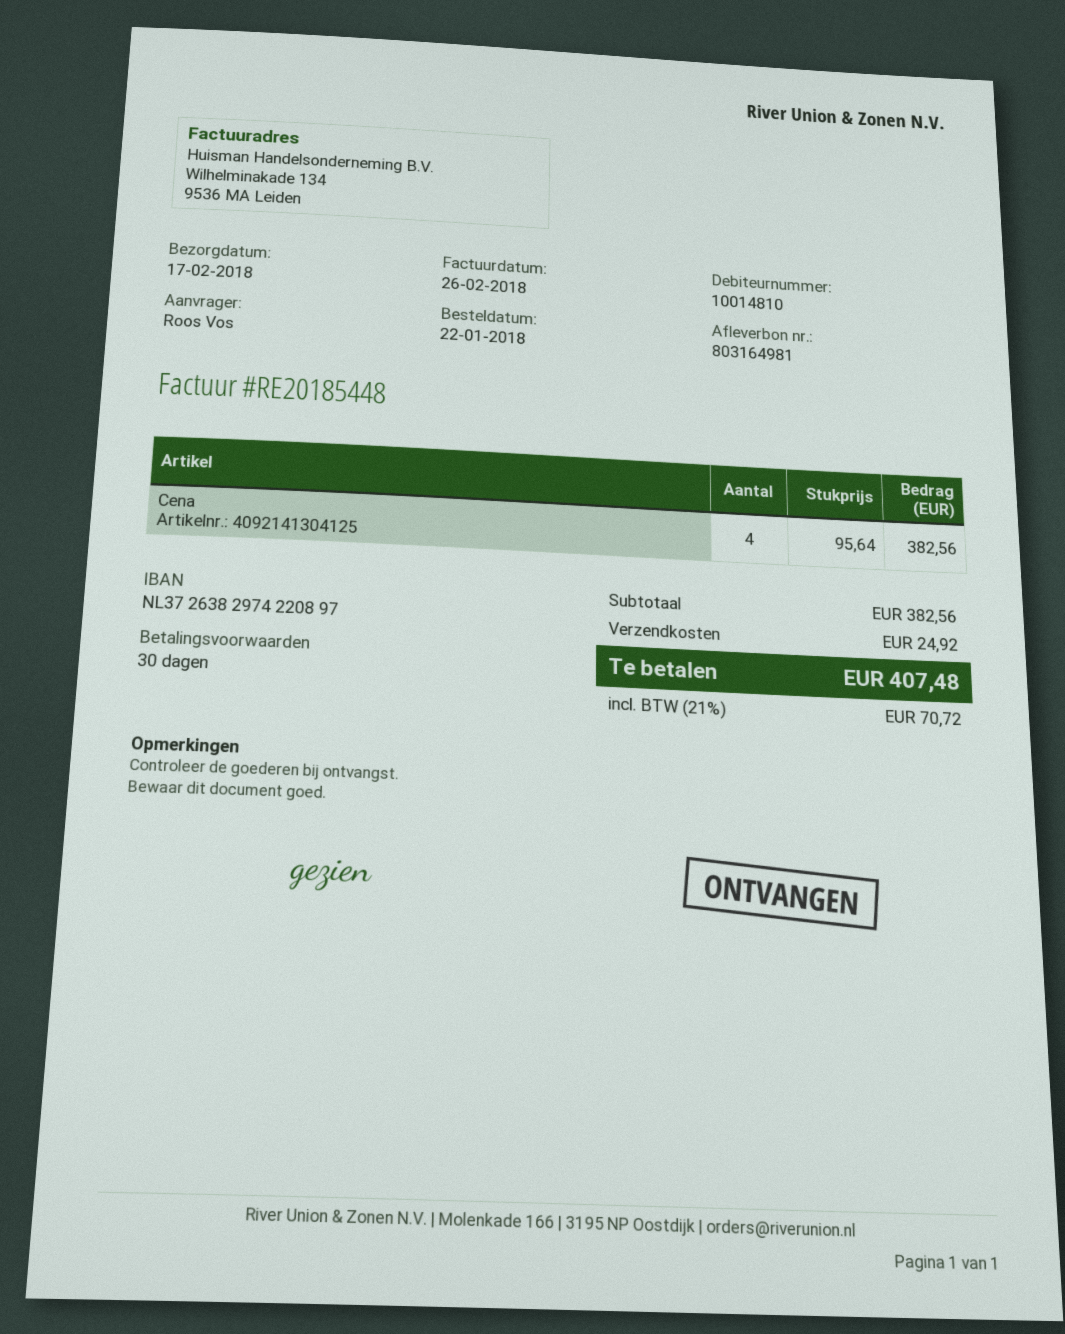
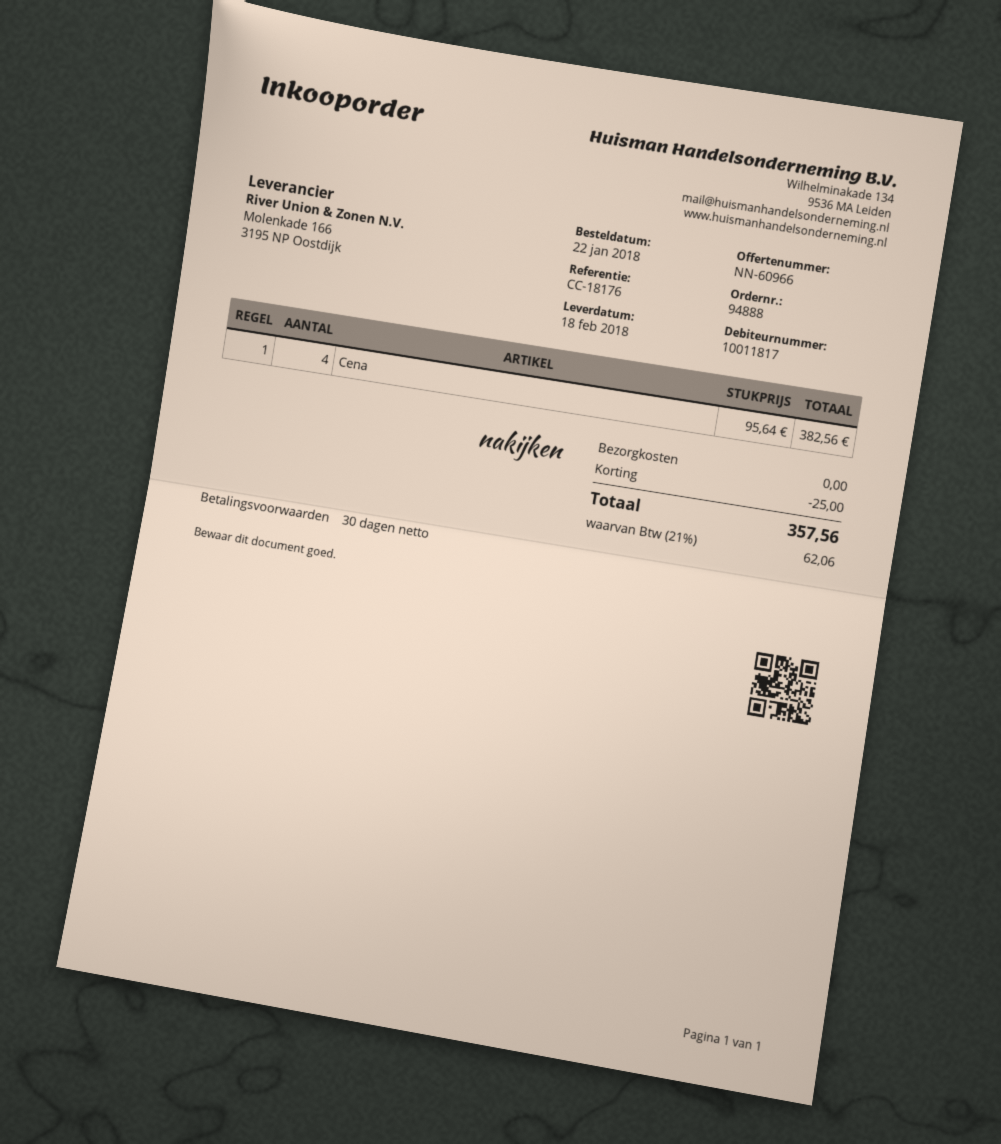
delivery date: 2018-02-17 -> 2018-02-18
customer number: 10014810 -> 10011817
discount: none -> 25.00
shipping: 24.92 -> 0.00
tax: 21% = 70.72 -> 21% = 62.06
total: 407.48 -> 357.56

